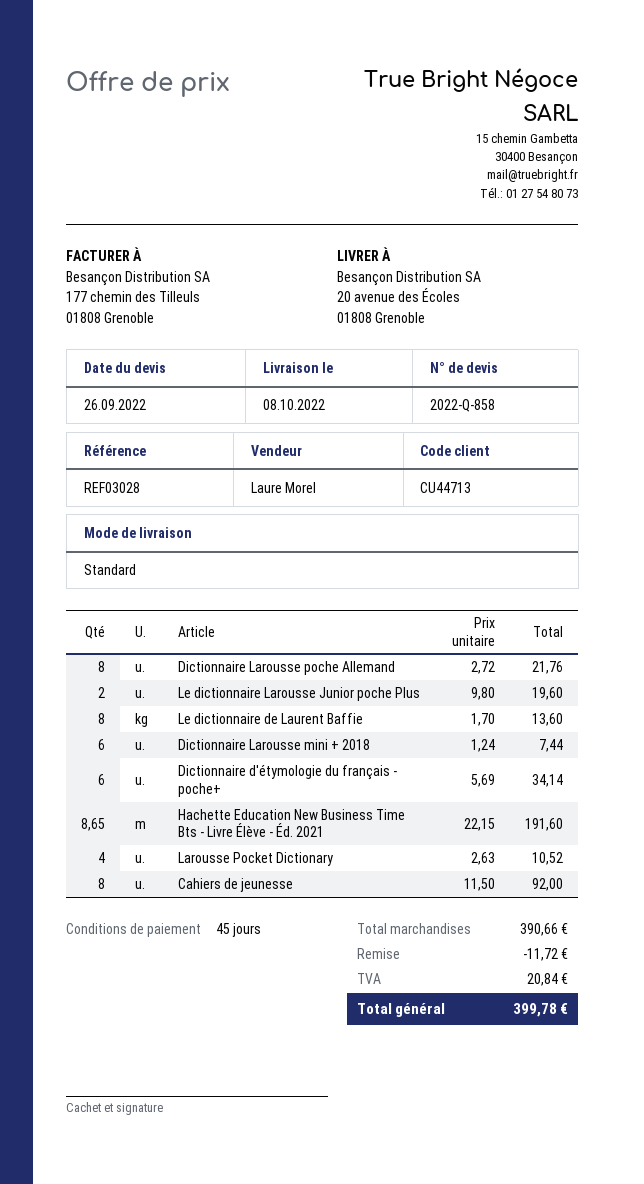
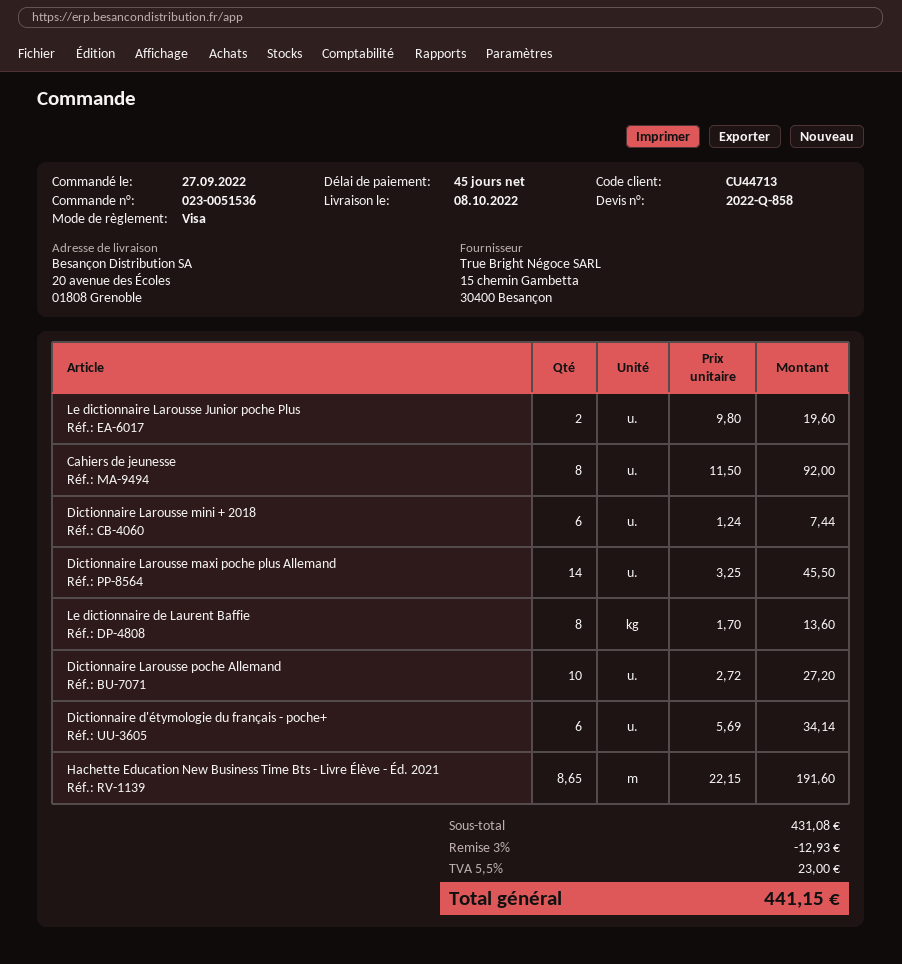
Dictionnaire Larousse poche Allemand: 8 x 2.72 = 21.76 -> 10 x 2.72 = 27.20
Larousse Pocket Dictionary: 4 x 2.63 = 10.52 -> none
Dictionnaire Larousse maxi poche plus Allemand: none -> 14 x 3.25 = 45.50
subtotal: 390.66 -> 431.08
discount: 11.72 -> 12.93
tax: 20.84 -> 23.00
total: 399.78 -> 441.15

